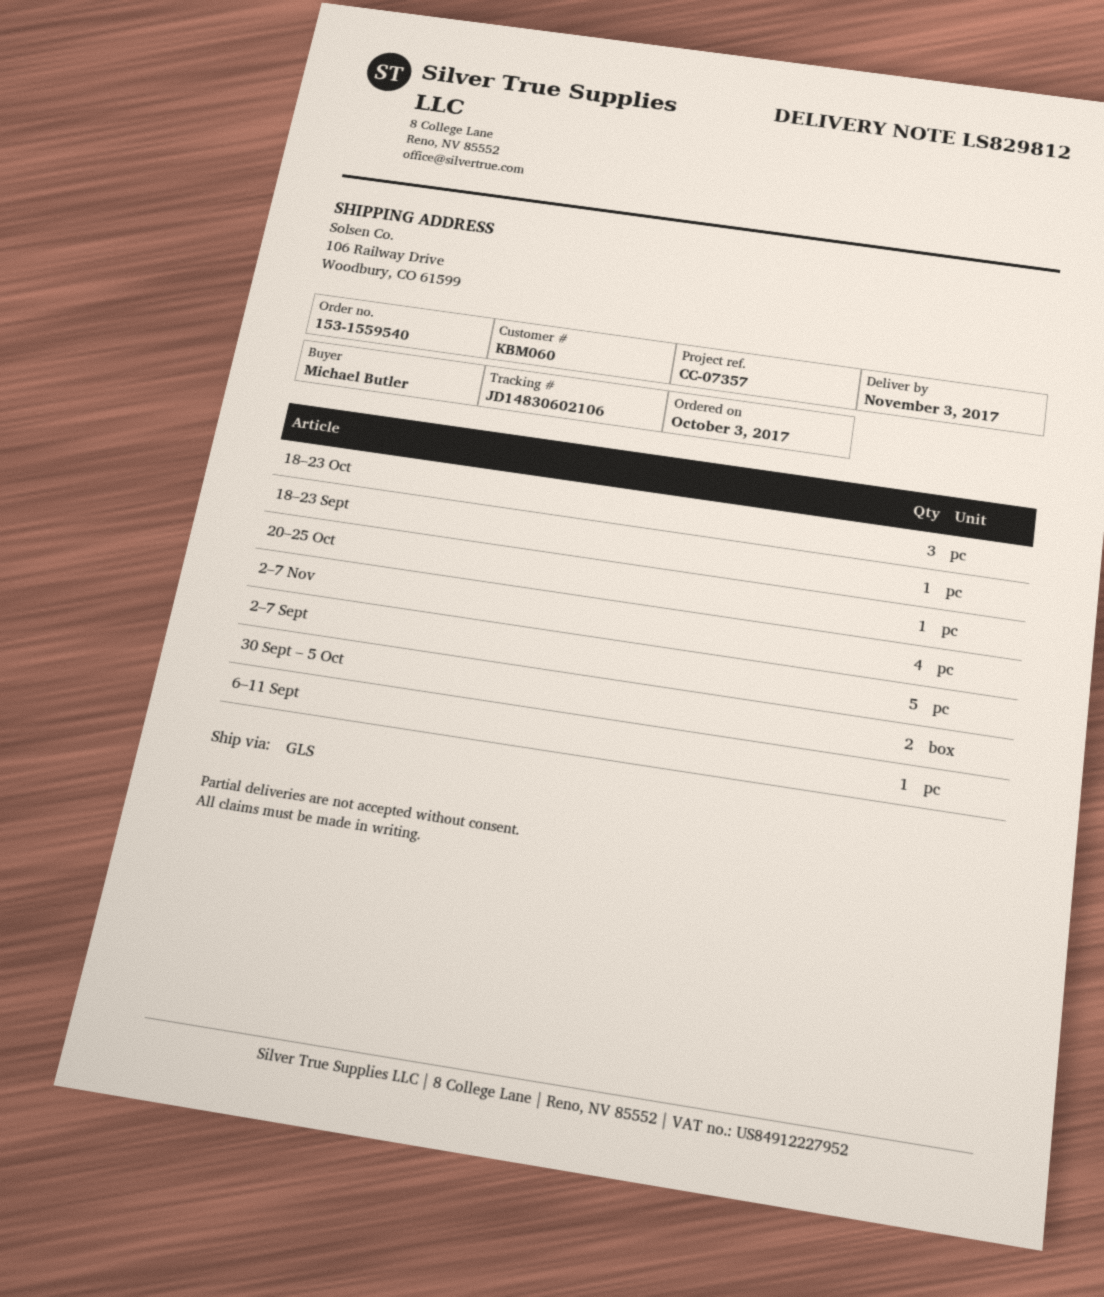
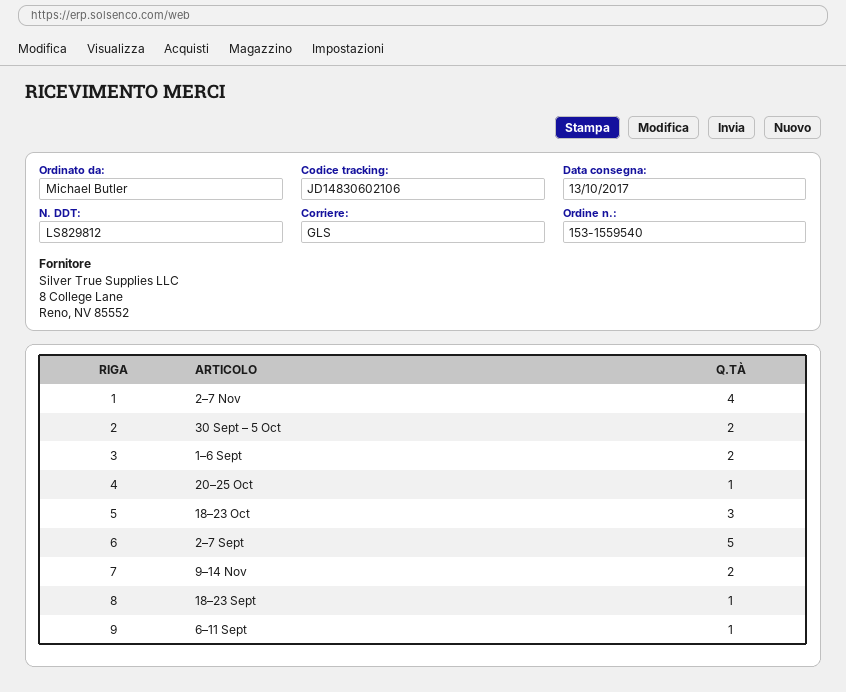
delivery date: 2017-11-03 -> 2017-10-13
1–6 Sept: none -> 2
9–14 Nov: none -> 2

